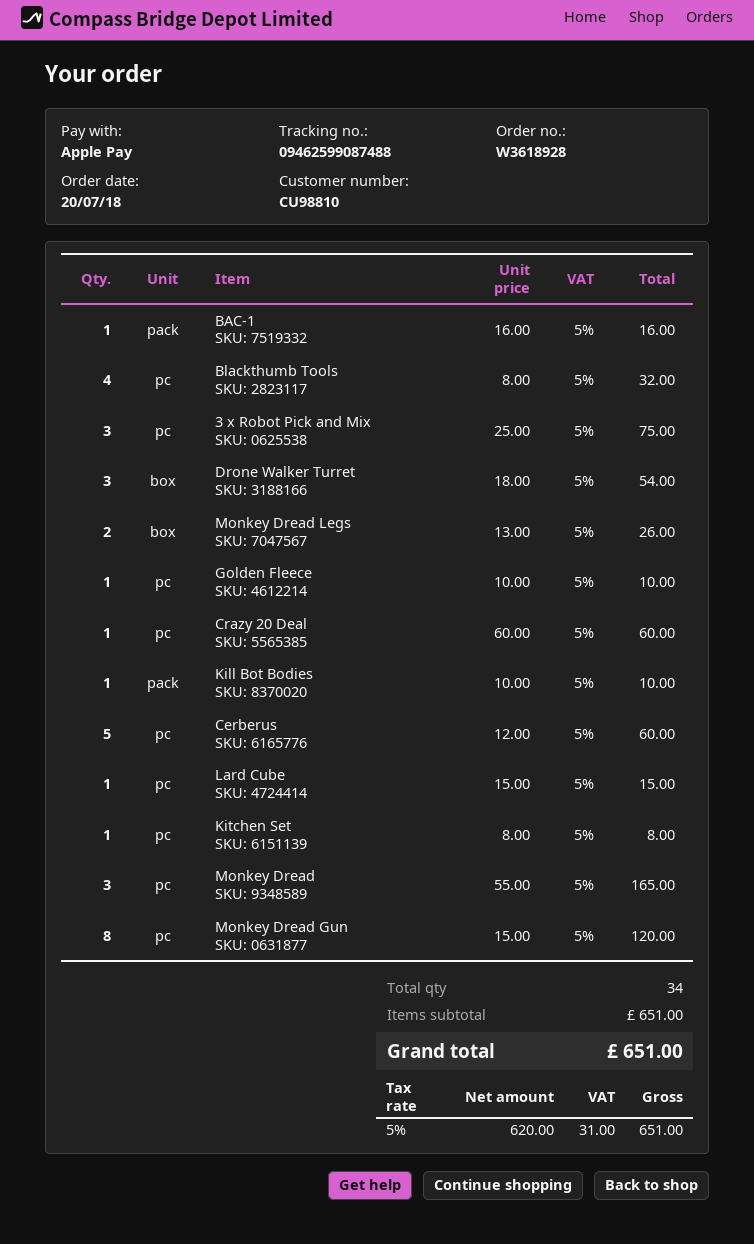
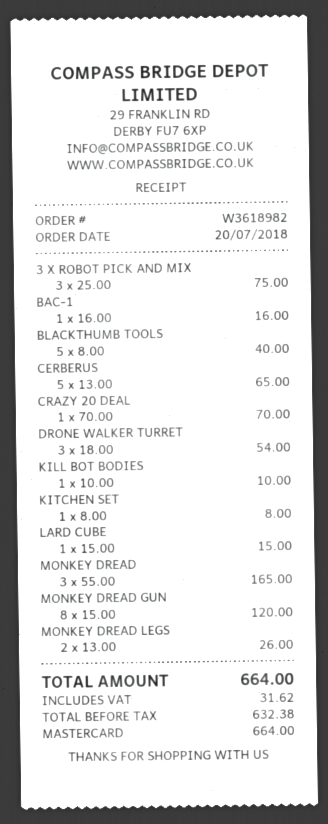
order number: W3618928 -> W3618982
payment method: Apple Pay -> Mastercard
Blackthumb Tools: 4 x 8.00 = 32.00 -> 5 x 8.00 = 40.00
Golden Fleece: 1 x 10.00 = 10.00 -> none
Crazy 20 Deal: 1 x 60.00 = 60.00 -> 1 x 70.00 = 70.00
Cerberus: 5 x 12.00 = 60.00 -> 5 x 13.00 = 65.00
net: 620.00 -> 632.38
tax: 31.00 -> 31.62
total: 651.00 -> 664.00

